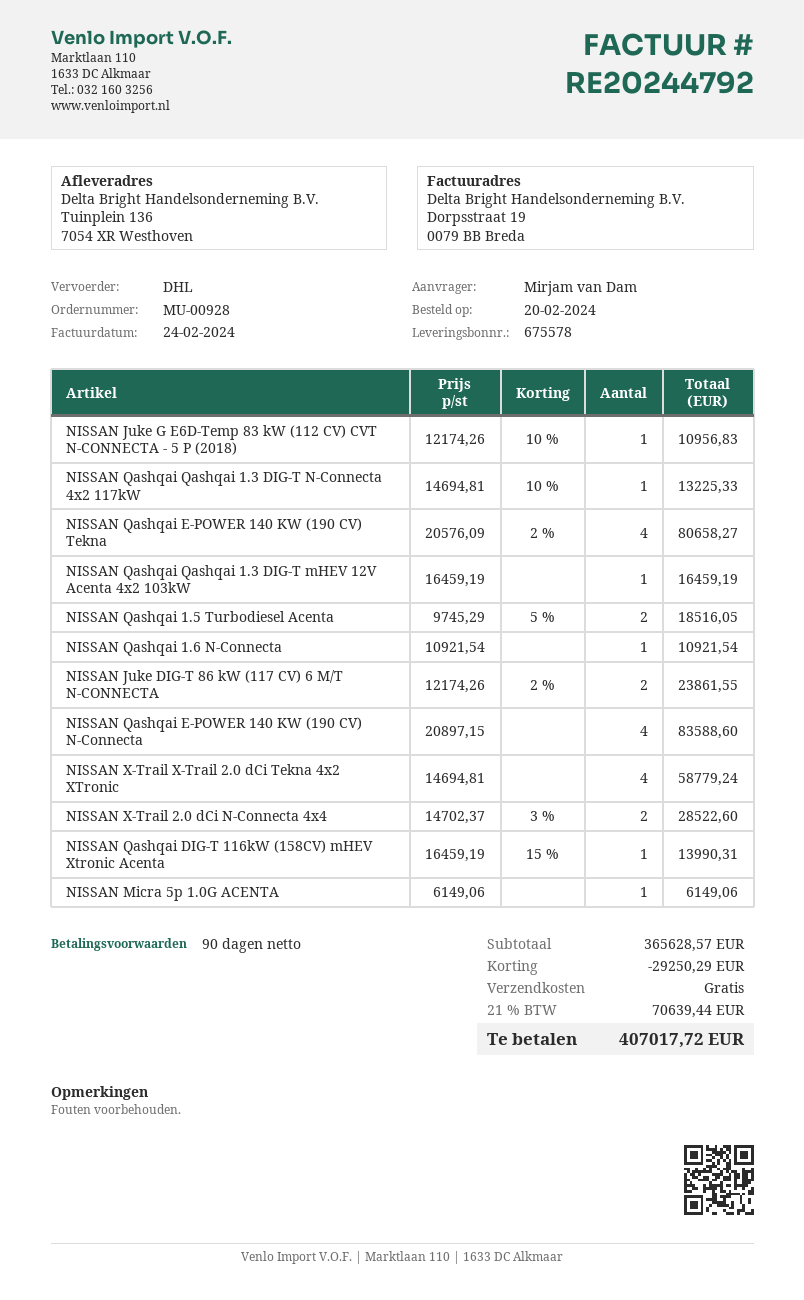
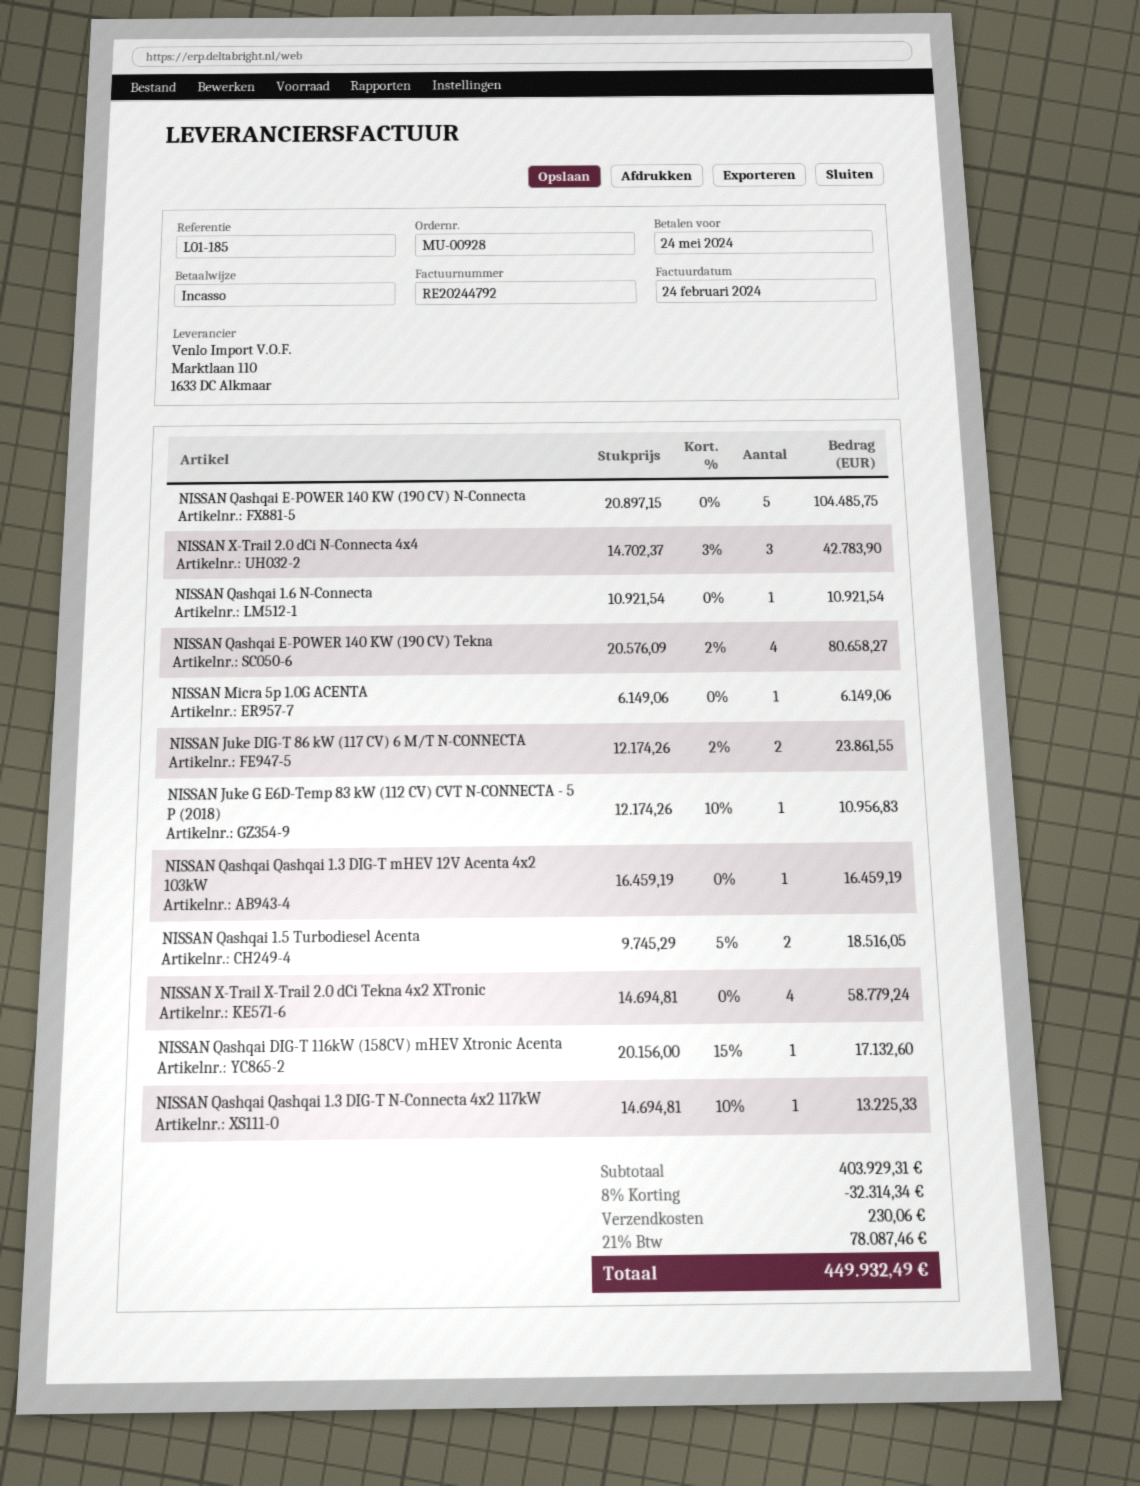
NISSAN Qashqai E-POWER 140 KW (190 CV) N-Connecta: 4 x 20897.15 = 83588.60 -> 5 x 20897.15 = 104485.75
NISSAN X-Trail 2.0 dCi N-Connecta 4x4: 2 x 14702.37 - 3% = 28522.60 -> 3 x 14702.37 - 3% = 42783.90
NISSAN Qashqai DIG-T 116kW (158CV) mHEV Xtronic Acenta: 1 x 16459.19 - 15% = 13990.31 -> 1 x 20156.00 - 15% = 17132.60
subtotal: 365628.57 -> 403929.31
discount: 29250.29 -> 32314.34
shipping: 0.00 -> 230.06
tax: 21% = 70639.44 -> 21% = 78087.46
total: 407017.72 -> 449932.49

